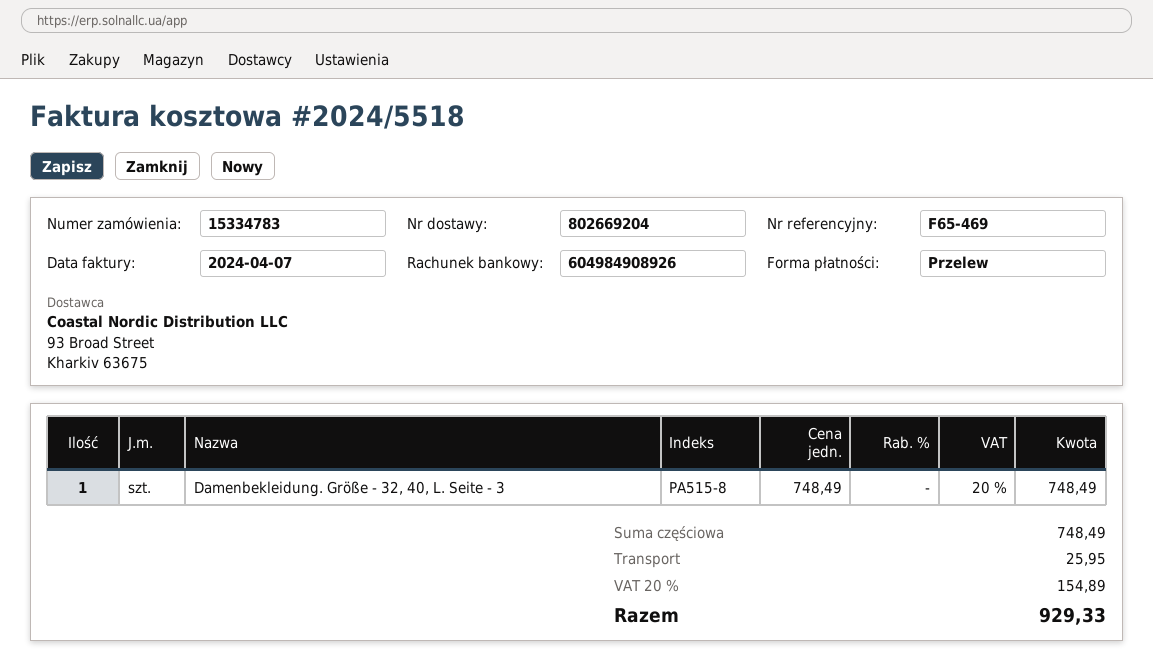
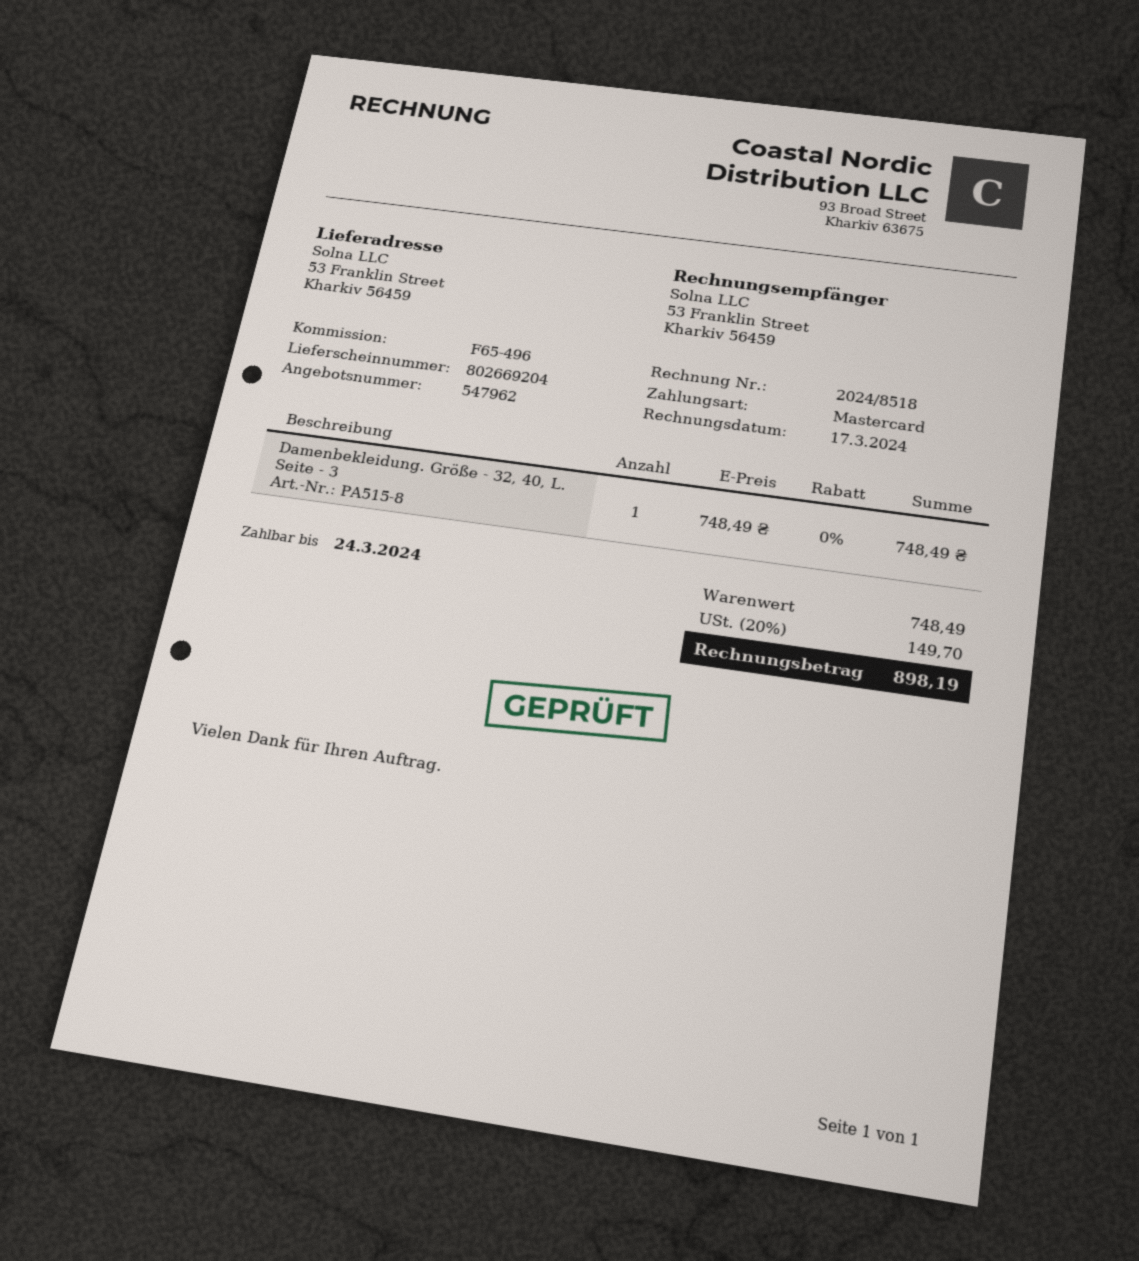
invoice number: 2024/5518 -> 2024/8518
invoice date: 2024-04-07 -> 2024-03-17
reference: F65-469 -> F65-496
payment method: bank transfer -> Mastercard
shipping: 25.95 -> none
tax: 20% = 154.89 -> 20% = 149.70
total: 929.33 -> 898.19

